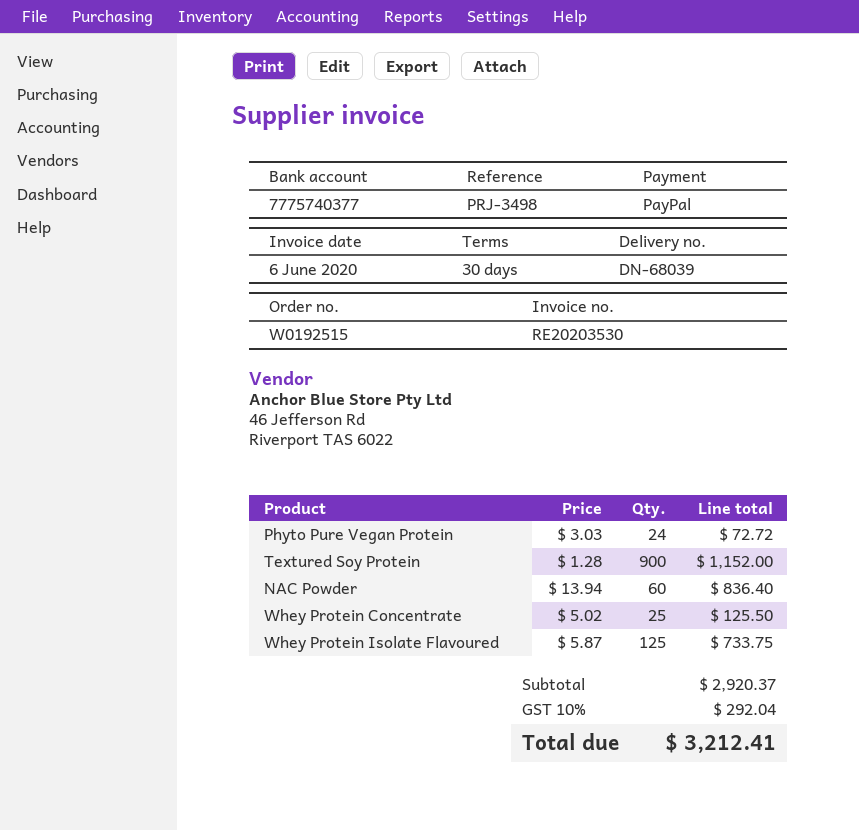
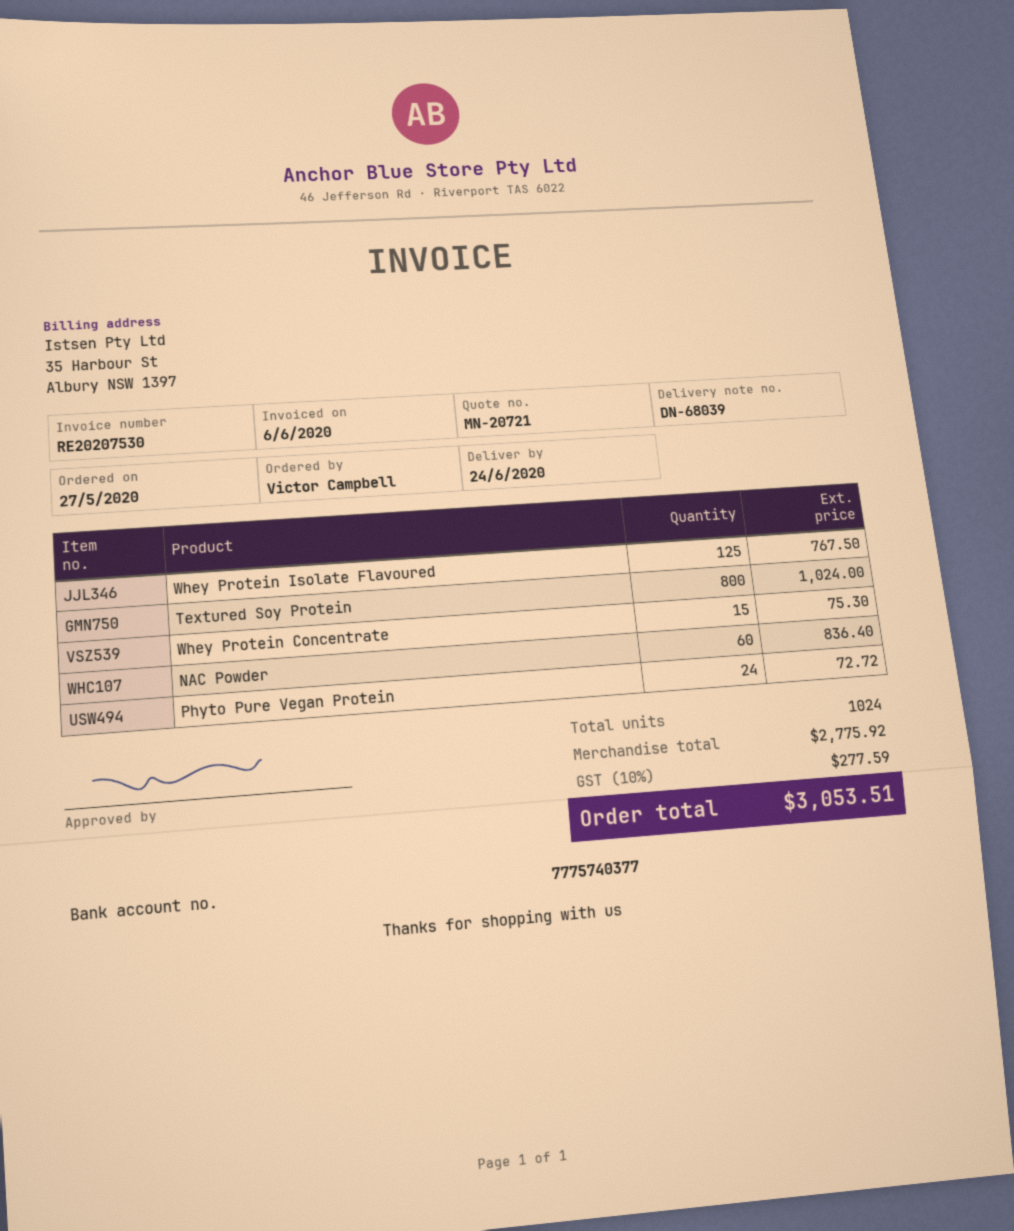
invoice number: RE20203530 -> RE20207530
Textured Soy Protein: 900 for 1152.00 -> 800 for 1024.00
Whey Protein Concentrate: 25 for 125.50 -> 15 for 75.30
Whey Protein Isolate Flavoured: 125 for 733.75 -> 125 for 767.50
subtotal: 2920.37 -> 2775.92
tax: 10% = 292.04 -> 10% = 277.59
total: 3212.41 -> 3053.51

